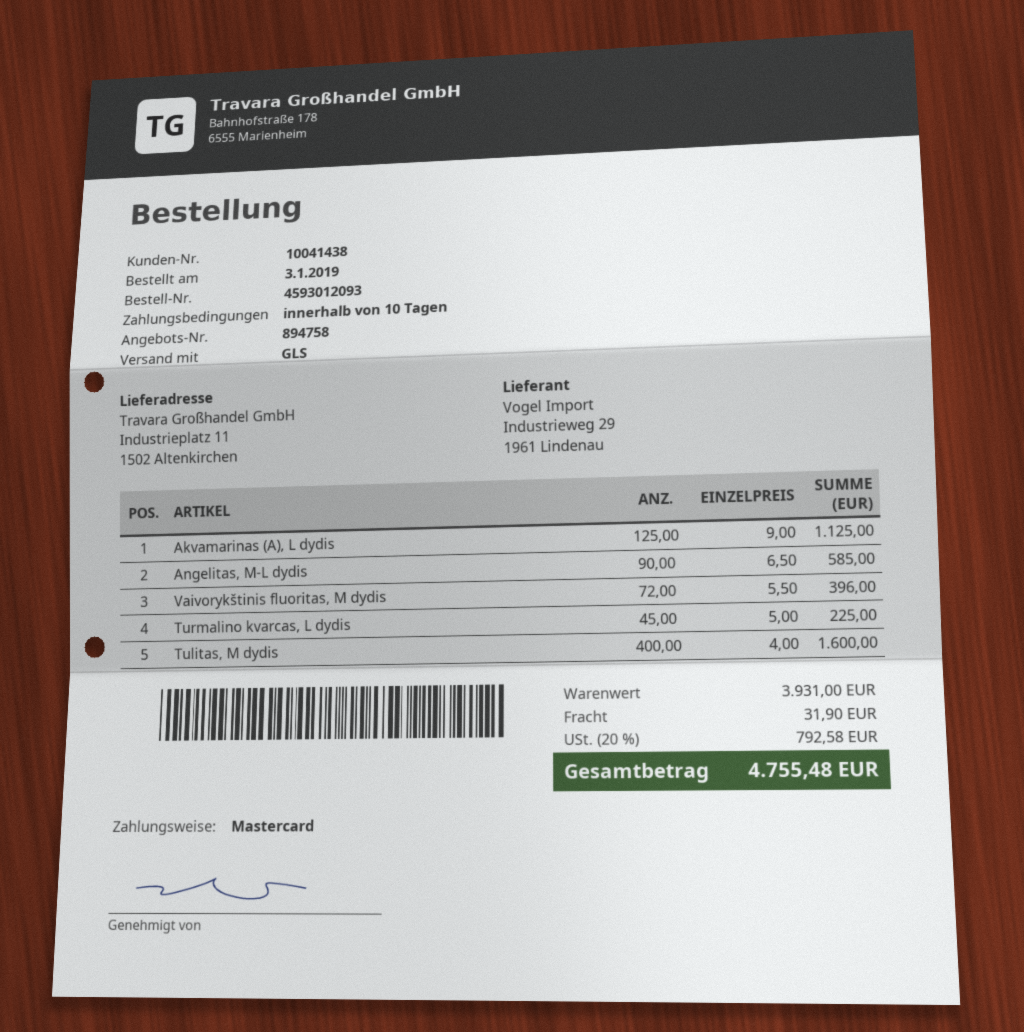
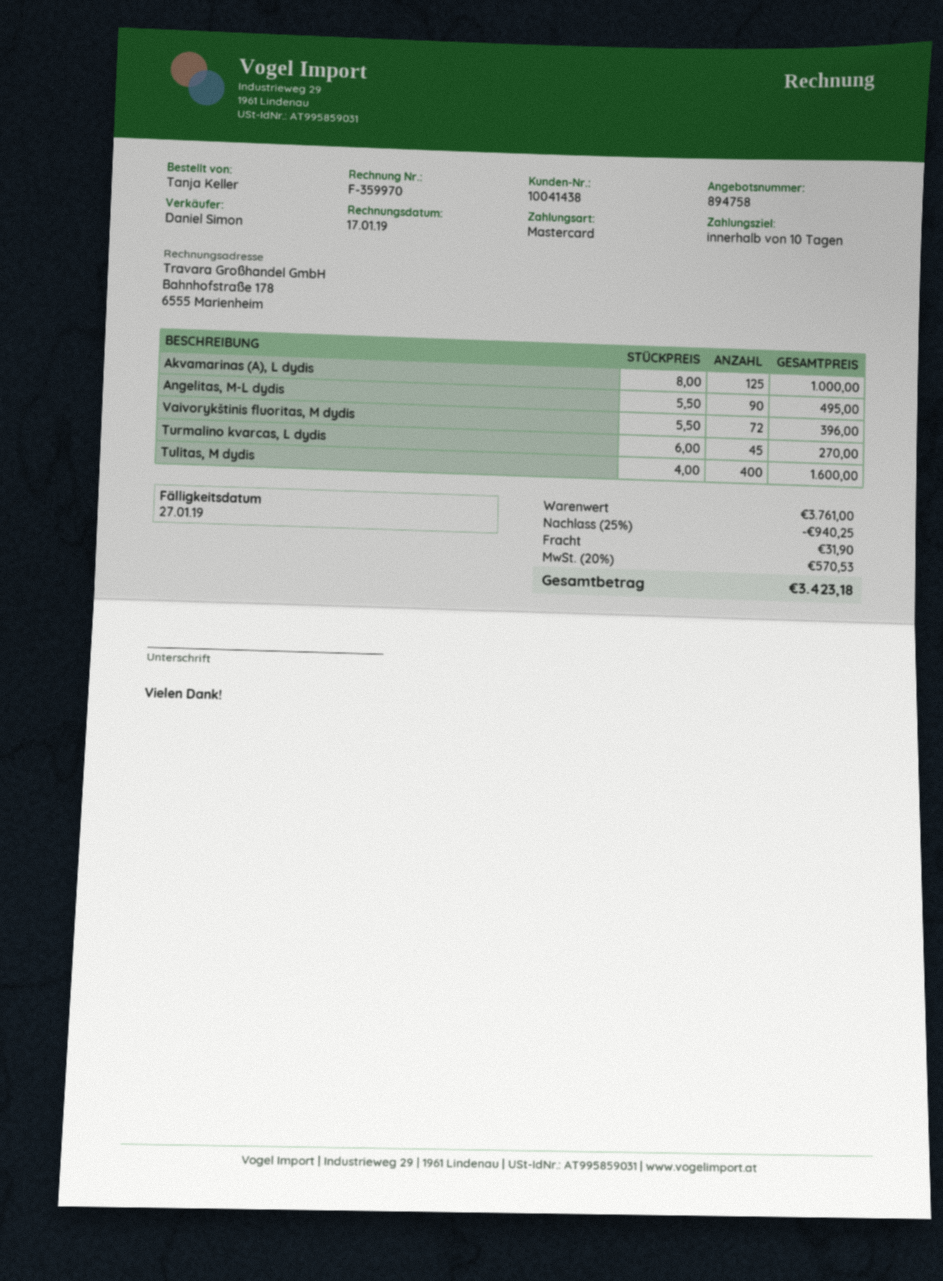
Akvamarinas (A), L dydis: 125 x 9.00 = 1125.00 -> 125 x 8.00 = 1000.00
Angelitas, M-L dydis: 90 x 6.50 = 585.00 -> 90 x 5.50 = 495.00
Turmalino kvarcas, L dydis: 45 x 5.00 = 225.00 -> 45 x 6.00 = 270.00
subtotal: 3931.00 -> 3761.00
discount: none -> 25% = 940.25
tax: 20% = 792.58 -> 20% = 570.53
total: 4755.48 -> 3423.18

